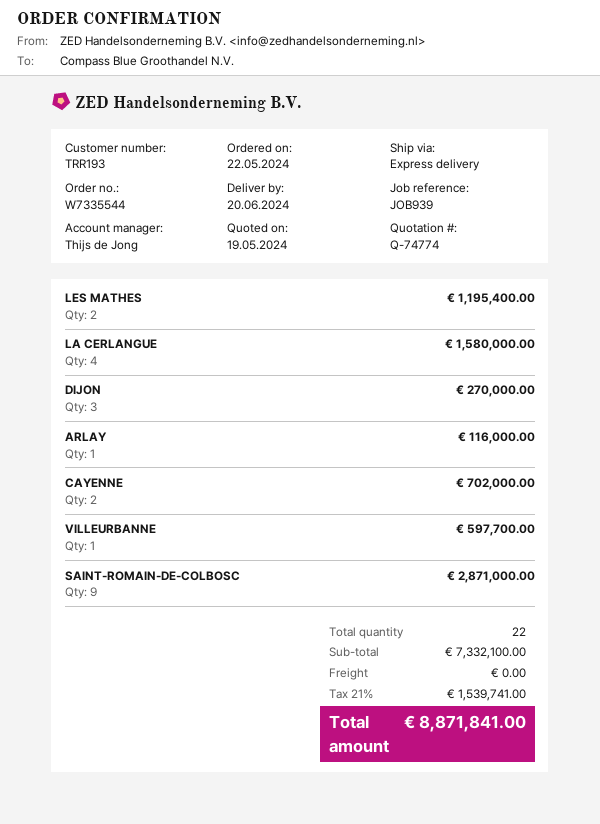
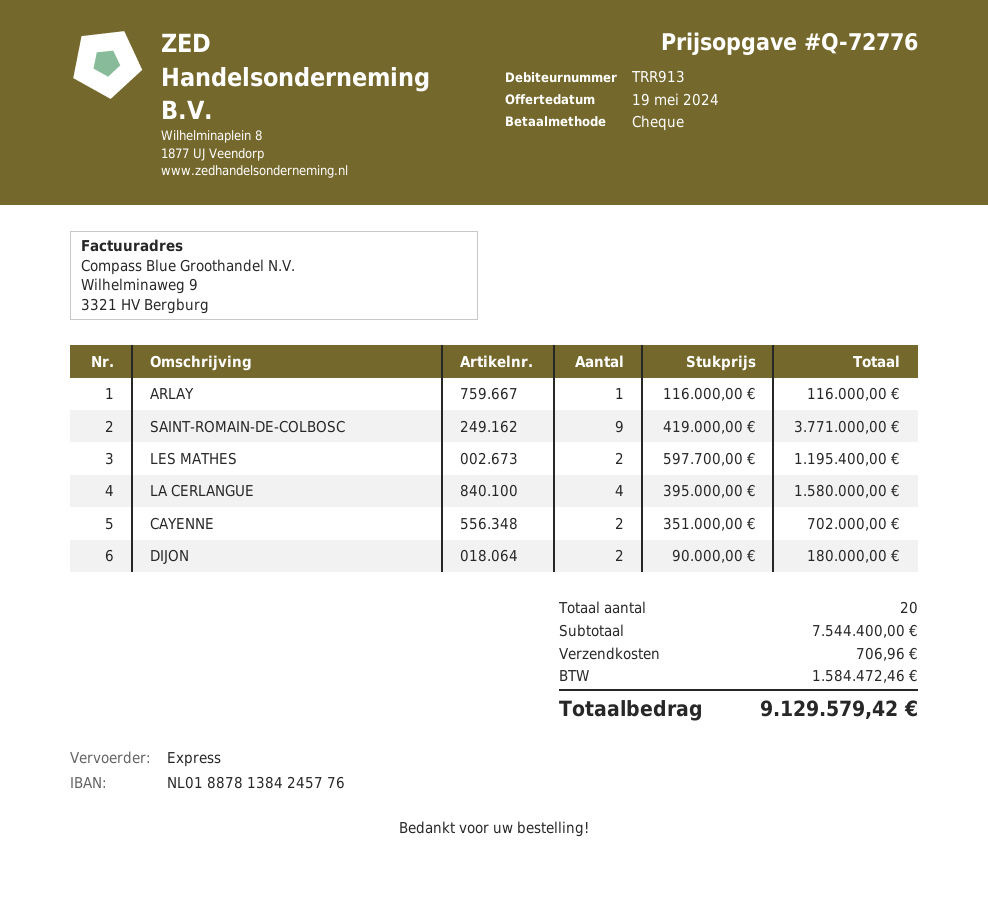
quote number: Q-74774 -> Q-72776
customer number: TRR193 -> TRR913
DIJON: 3 for 270000.00 -> 2 for 180000.00
VILLEURBANNE: 1 for 597700.00 -> none
SAINT-ROMAIN-DE-COLBOSC: 9 for 2871000.00 -> 9 for 3771000.00
total quantity: 22 -> 20
subtotal: 7332100.00 -> 7544400.00
shipping: 0.00 -> 706.96
tax: 1539741.00 -> 1584472.46
total: 8871841.00 -> 9129579.42

